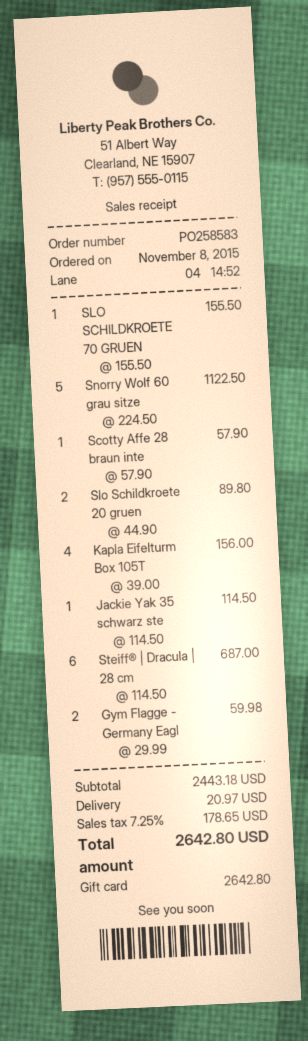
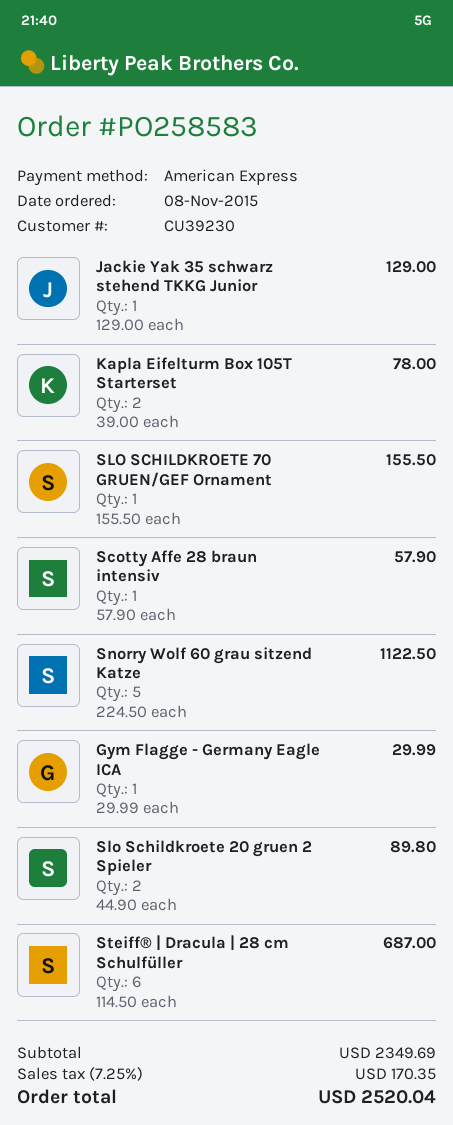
payment method: gift card -> American Express
Kapla Eifelturm Box 105T: 4 x 39.00 = 156.00 -> 2 x 39.00 = 78.00
Jackie Yak 35 schwarz ste: 1 x 114.50 = 114.50 -> 1 x 129.00 = 129.00
Gym Flagge - Germany Eagl: 2 x 29.99 = 59.98 -> 1 x 29.99 = 29.99
subtotal: 2443.18 -> 2349.69
shipping: 20.97 -> none
tax: 7.25% = 178.65 -> 7.25% = 170.35
total: 2642.80 -> 2520.04

